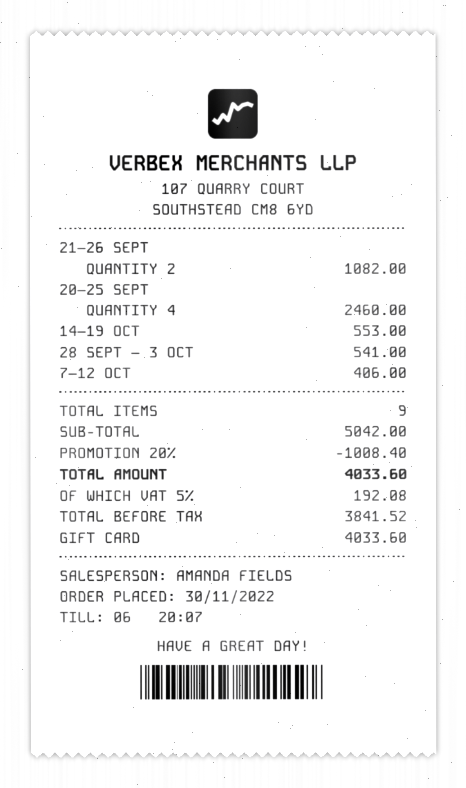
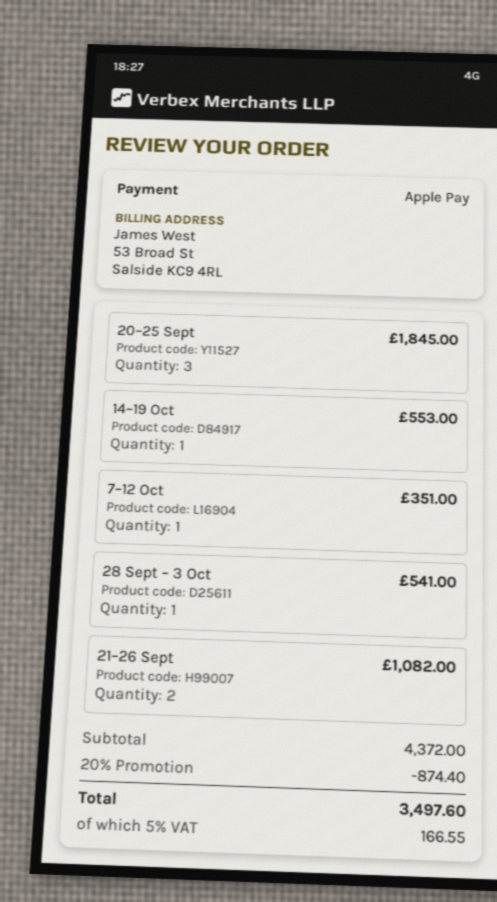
payment method: gift card -> Apple Pay
20–25 SEPT: 4 for 2460.00 -> 3 for 1845.00
7–12 OCT: 1 for 406.00 -> 1 for 351.00
subtotal: 5042.00 -> 4372.00
discount: 20% = 1008.40 -> 20% = 874.40
tax: 5% = 192.08 -> 5% = 166.55
total: 4033.60 -> 3497.60

